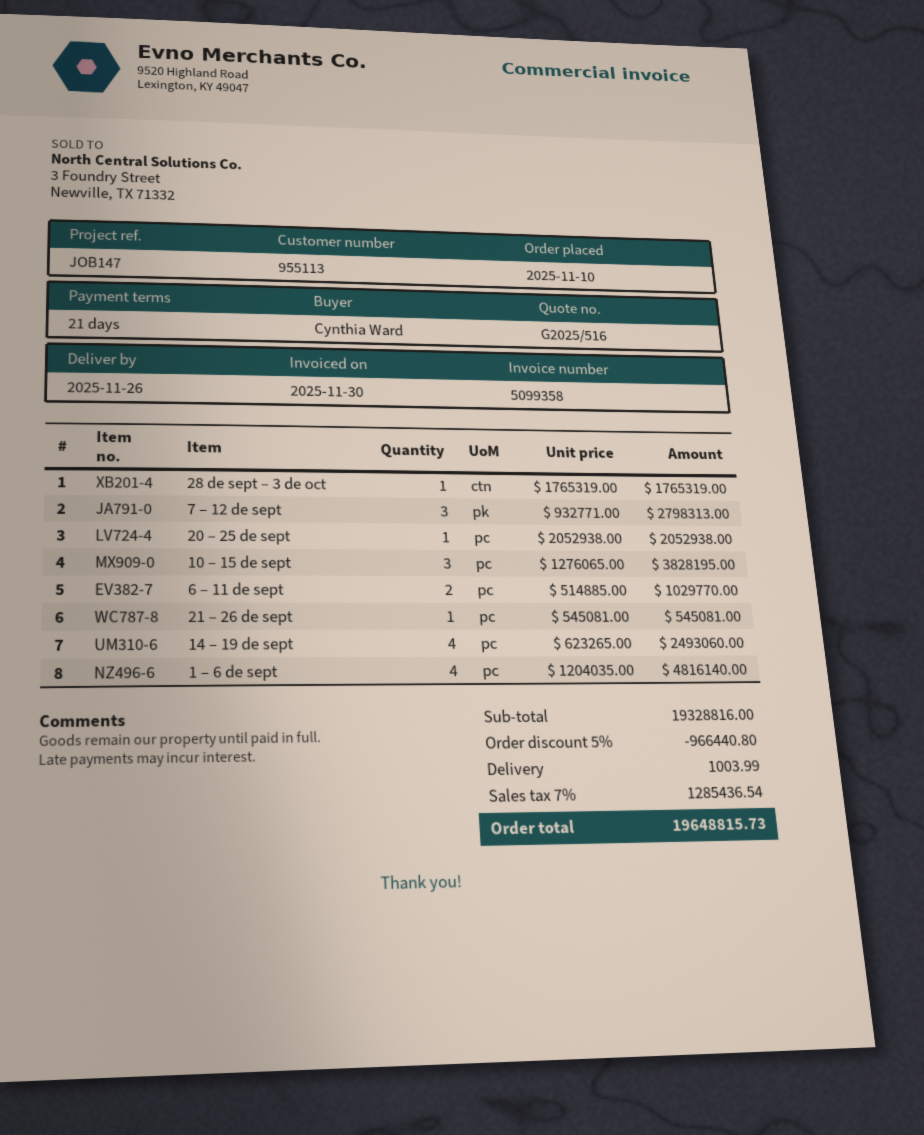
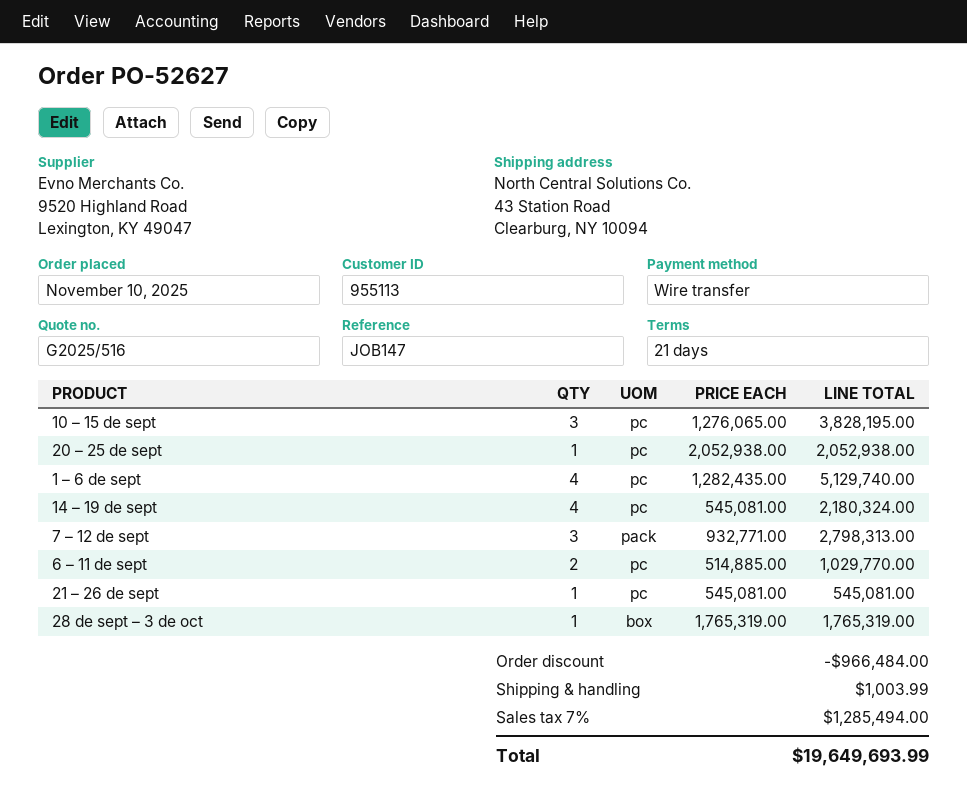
14 – 19 de sept: 4 x 623265.00 = 2493060.00 -> 4 x 545081.00 = 2180324.00
1 – 6 de sept: 4 x 1204035.00 = 4816140.00 -> 4 x 1282435.00 = 5129740.00
discount: 966440.80 -> 966484.00
tax: 7% = 1285436.54 -> 7% = 1285494.00
total: 19648815.73 -> 19649693.99

